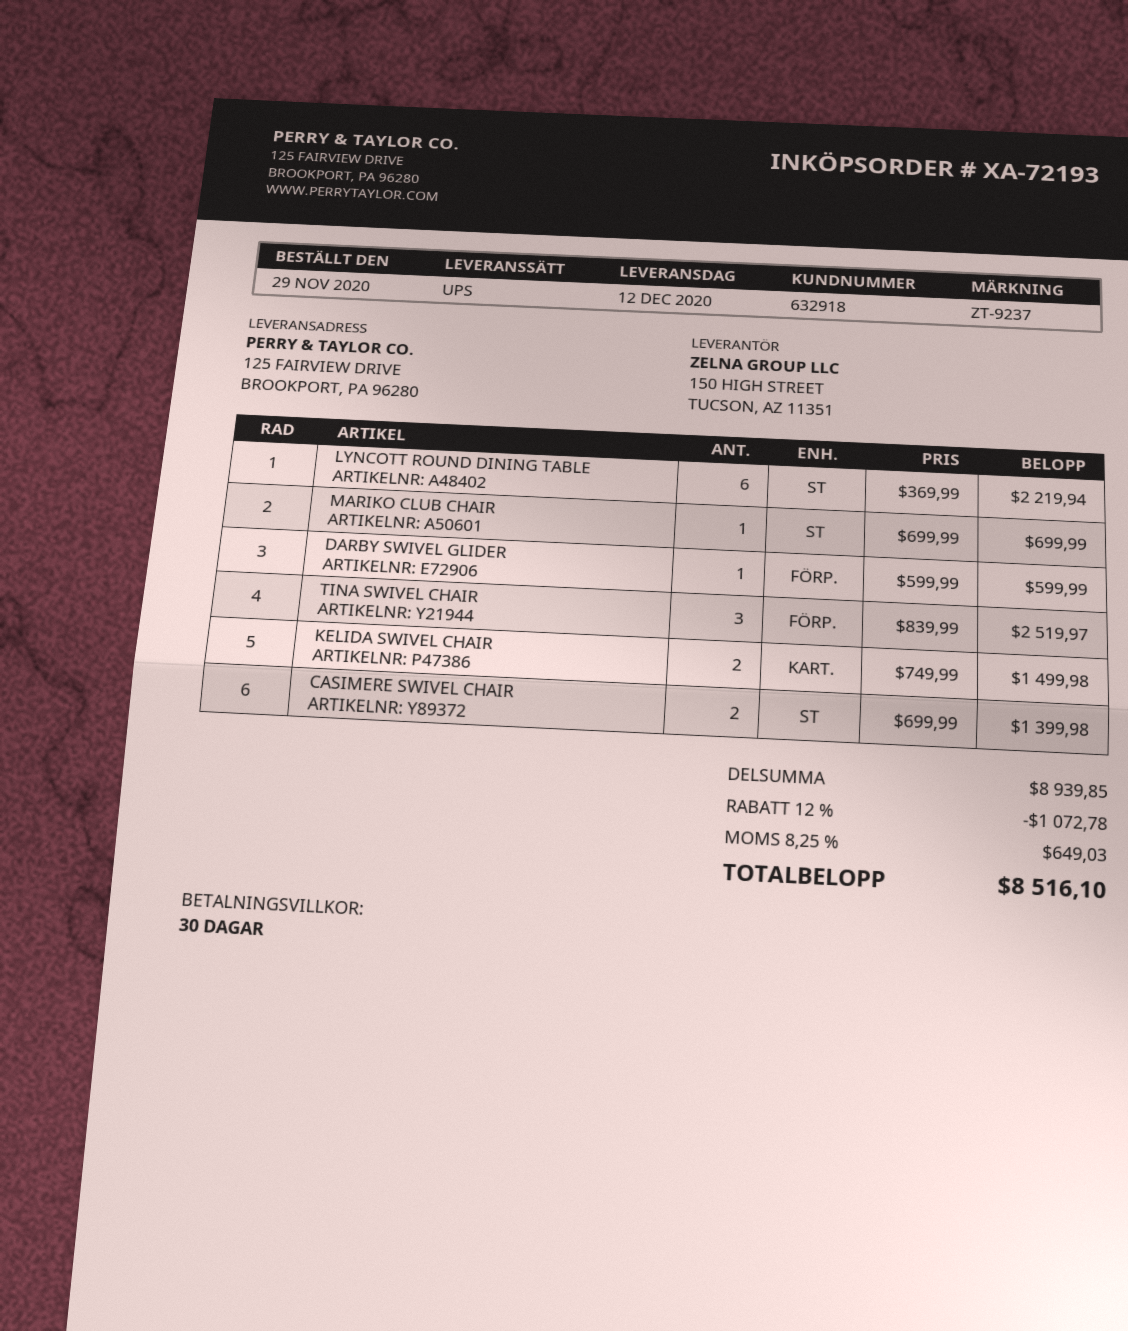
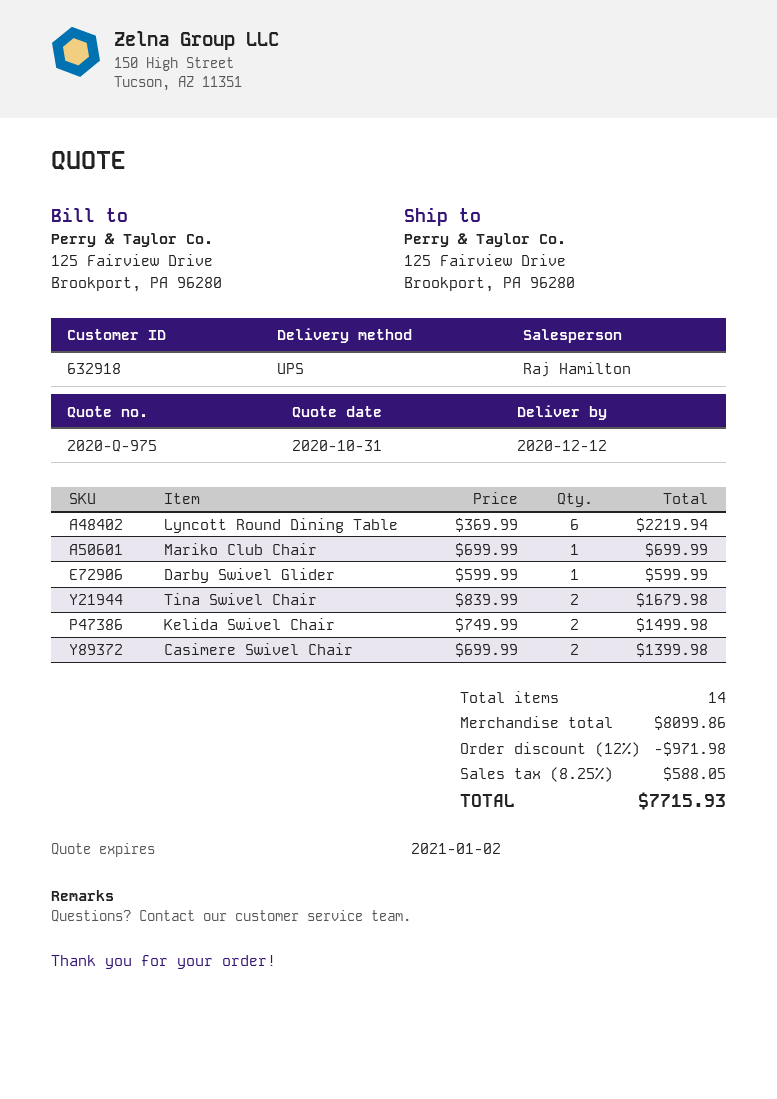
TINA SWIVEL CHAIR: 3 x 839.99 = 2519.97 -> 2 x 839.99 = 1679.98
subtotal: 8939.85 -> 8099.86
discount: 12% = 1072.78 -> 12% = 971.98
tax: 8.25% = 649.03 -> 8.25% = 588.05
total: 8516.10 -> 7715.93

